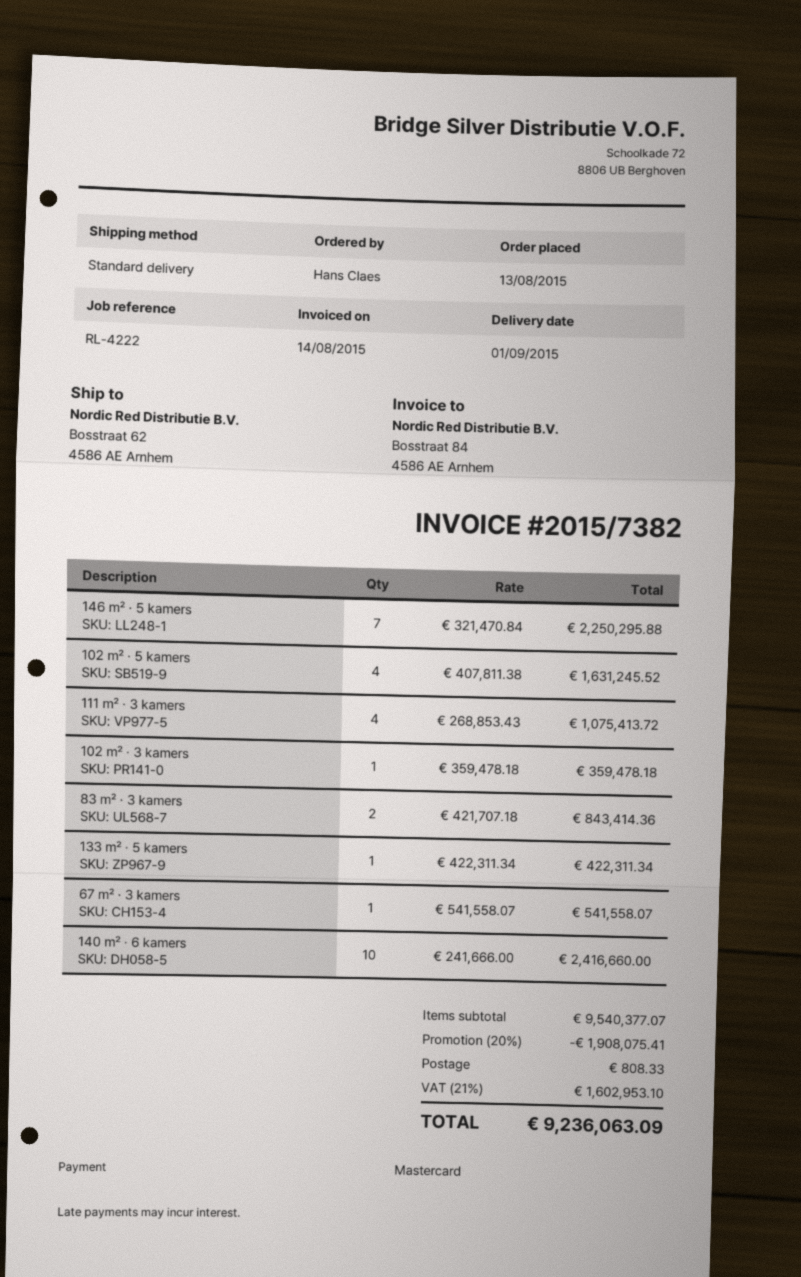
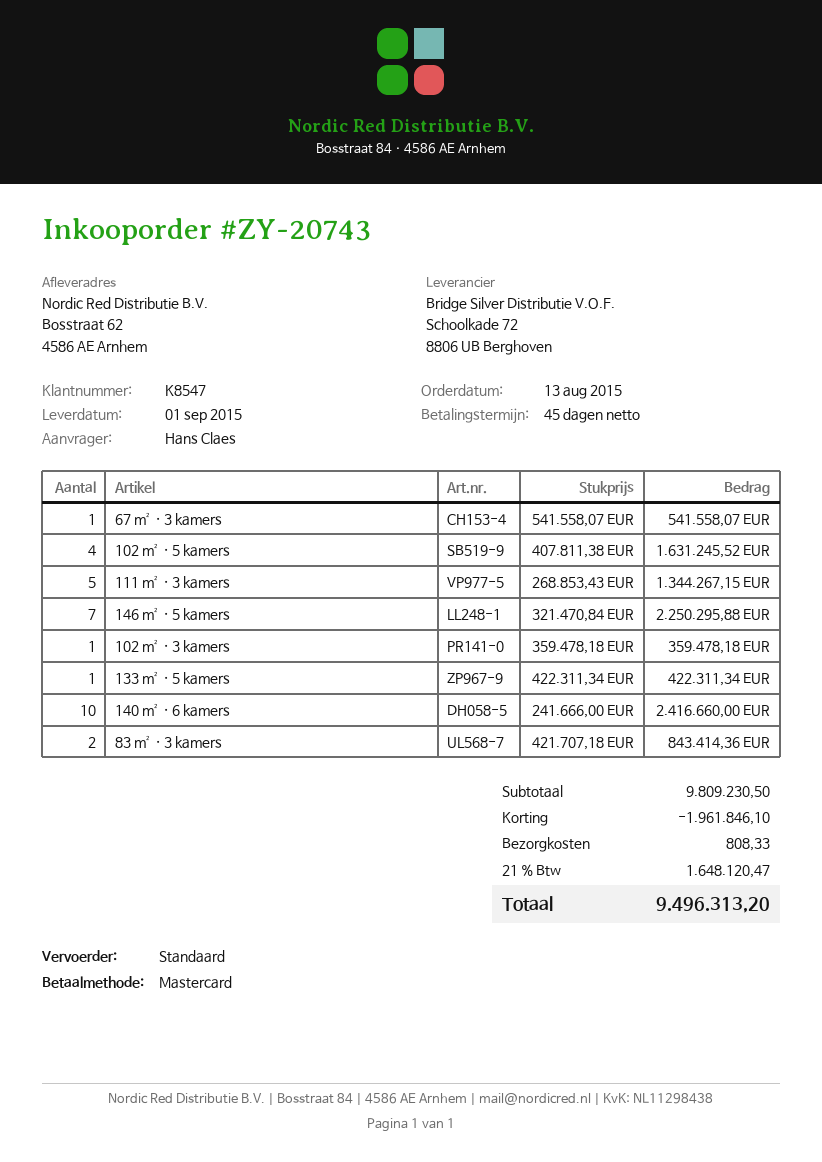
111 m² · 3 kamers: 4 x 268853.43 = 1075413.72 -> 5 x 268853.43 = 1344267.15
subtotal: 9540377.07 -> 9809230.50
discount: 1908075.41 -> 1961846.10
tax: 21% = 1602953.10 -> 21% = 1648120.47
total: 9236063.09 -> 9496313.20

